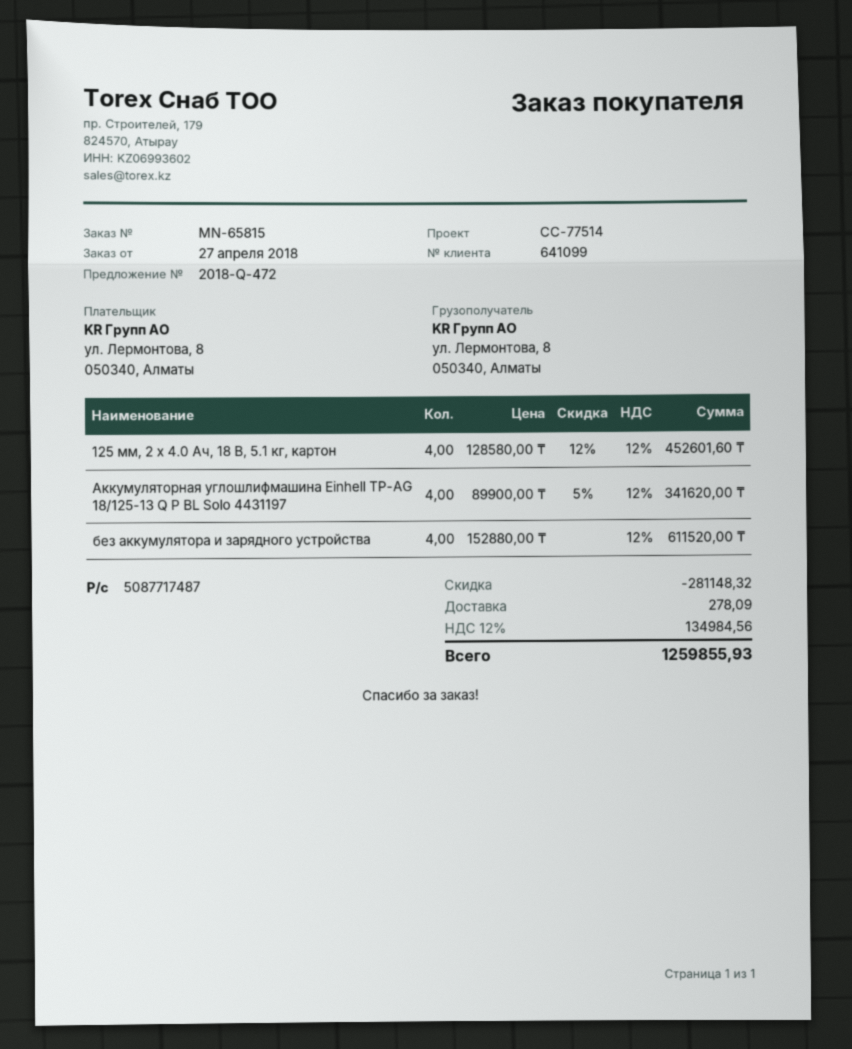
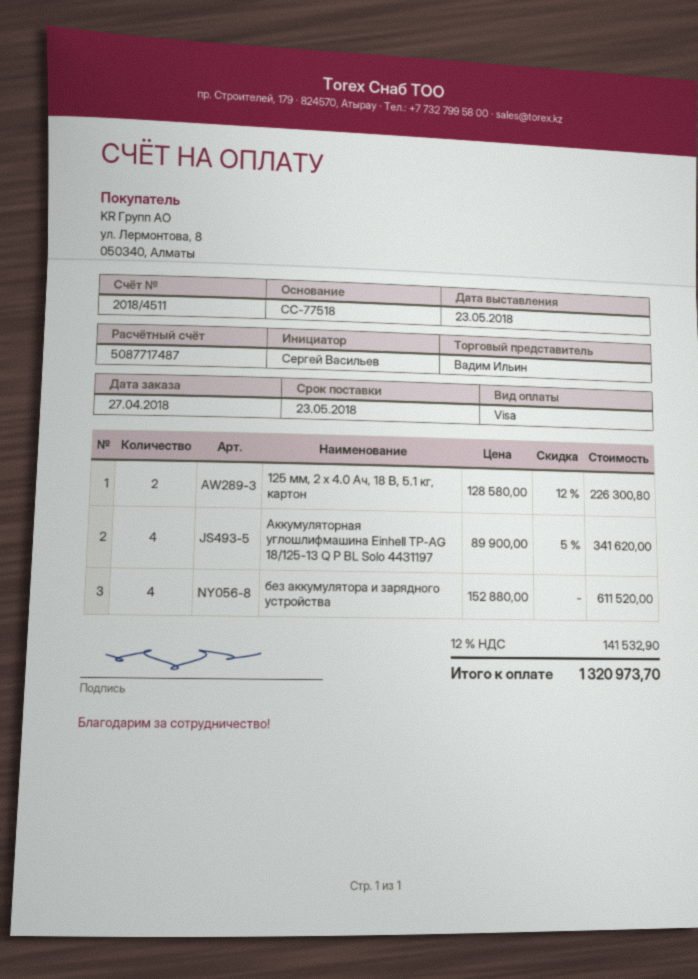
reference: CC-77514 -> CC-77518
125 мм, 2 х 4.0 Ач, 18 В, 5.1 кг, картон: 4 x 128580.00 - 12% = 452601.60 -> 2 x 128580.00 - 12% = 226300.80
discount: 281148.32 -> none
shipping: 278.09 -> none
tax: 12% = 134984.56 -> 12% = 141532.90
total: 1259855.93 -> 1320973.70

